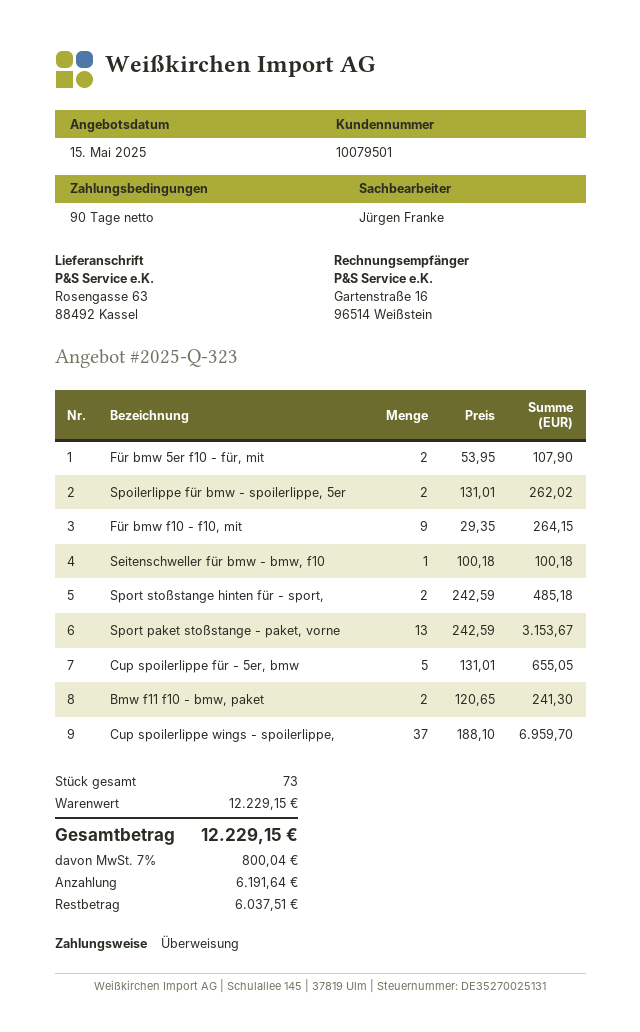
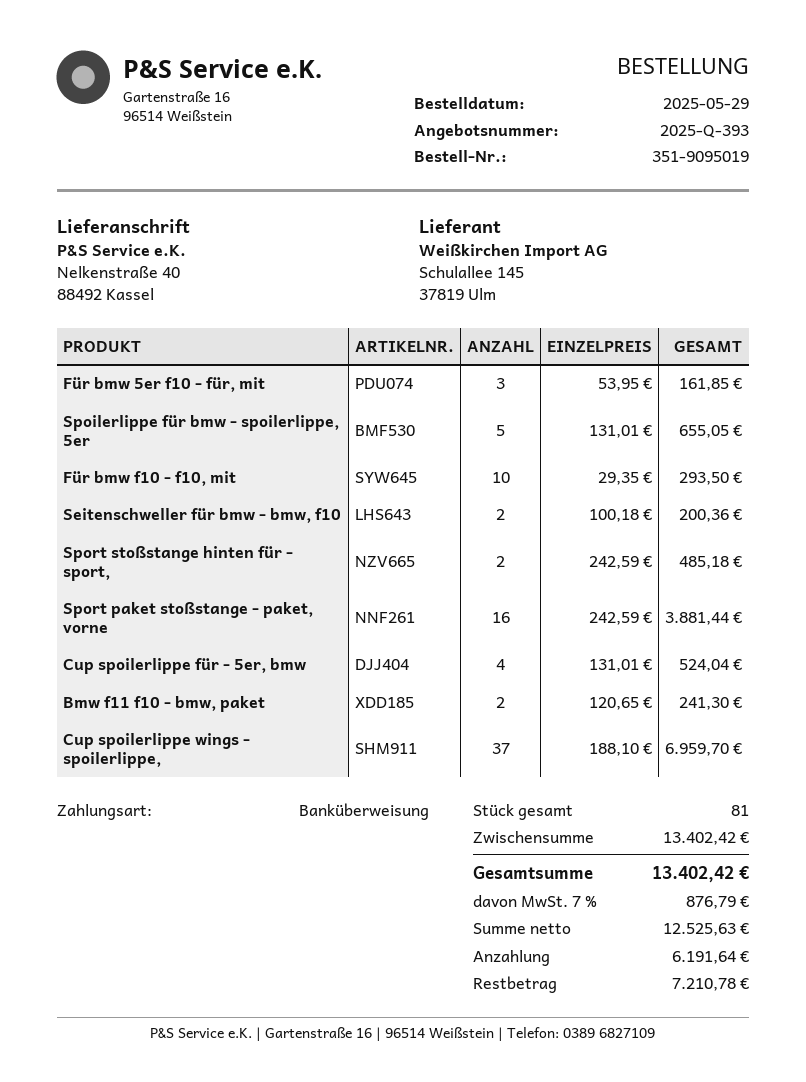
quote number: 2025-Q-323 -> 2025-Q-393
ship to: Rosengasse 63, 88492 Kassel -> Nelkenstraße 40, 88492 Kassel
Für bmw 5er f10 - für, mit: 2 x 53.95 = 107.90 -> 3 x 53.95 = 161.85
Spoilerlippe für bmw - spoilerlippe, 5er: 2 x 131.01 = 262.02 -> 5 x 131.01 = 655.05
Für bmw f10 - f10, mit: 9 x 29.35 = 264.15 -> 10 x 29.35 = 293.50
Seitenschweller für bmw - bmw, f10: 1 x 100.18 = 100.18 -> 2 x 100.18 = 200.36
Sport paket stoßstange - paket, vorne: 13 x 242.59 = 3153.67 -> 16 x 242.59 = 3881.44
Cup spoilerlippe für - 5er, bmw: 5 x 131.01 = 655.05 -> 4 x 131.01 = 524.04
total quantity: 73 -> 81
subtotal: 12229.15 -> 13402.42
tax: 7% = 800.04 -> 7% = 876.79
total: 12229.15 -> 13402.42
balance: 6037.51 -> 7210.78

